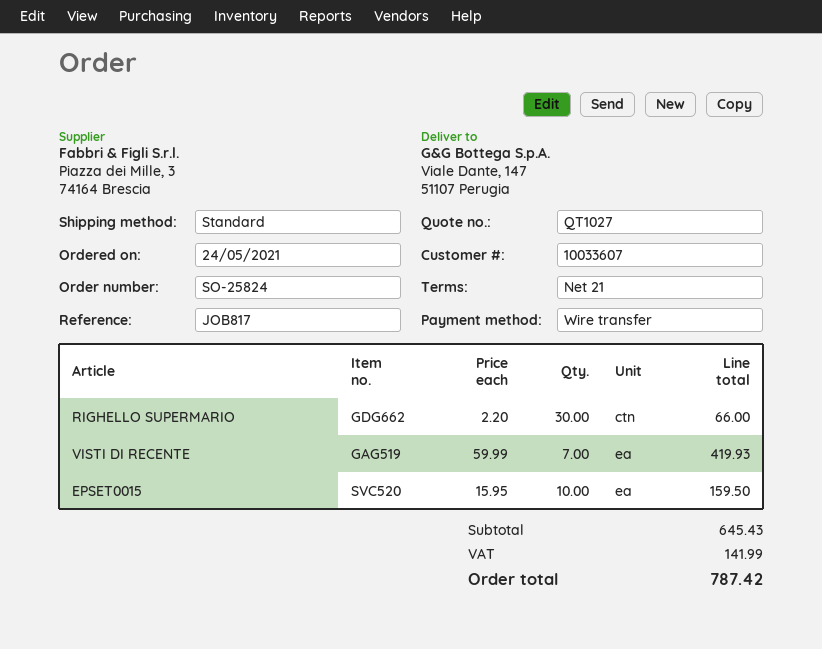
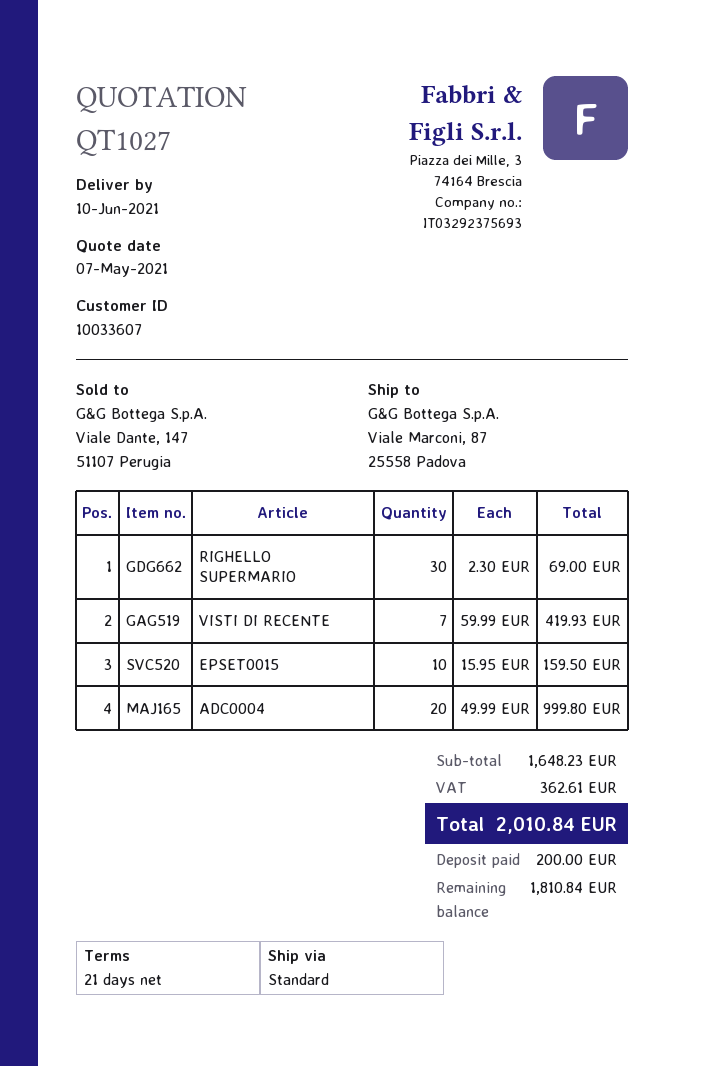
ship to: Viale Dante, 147, 51107 Perugia -> Viale Marconi, 87, 25558 Padova
RIGHELLO SUPERMARIO: 30 x 2.20 = 66.00 -> 30 x 2.30 = 69.00
ADC0004: none -> 20 x 49.99 = 999.80
subtotal: 645.43 -> 1648.23
tax: 141.99 -> 362.61
total: 787.42 -> 2010.84

